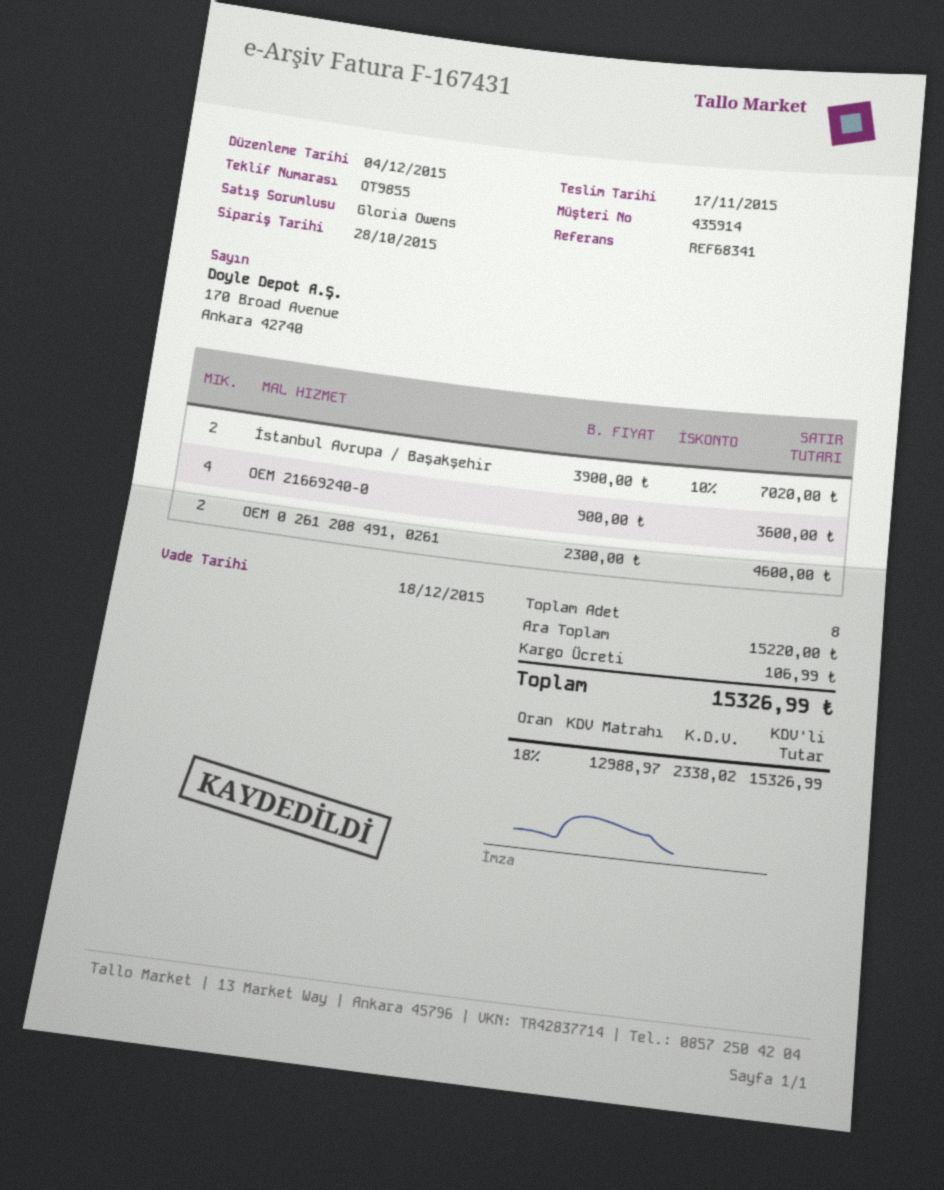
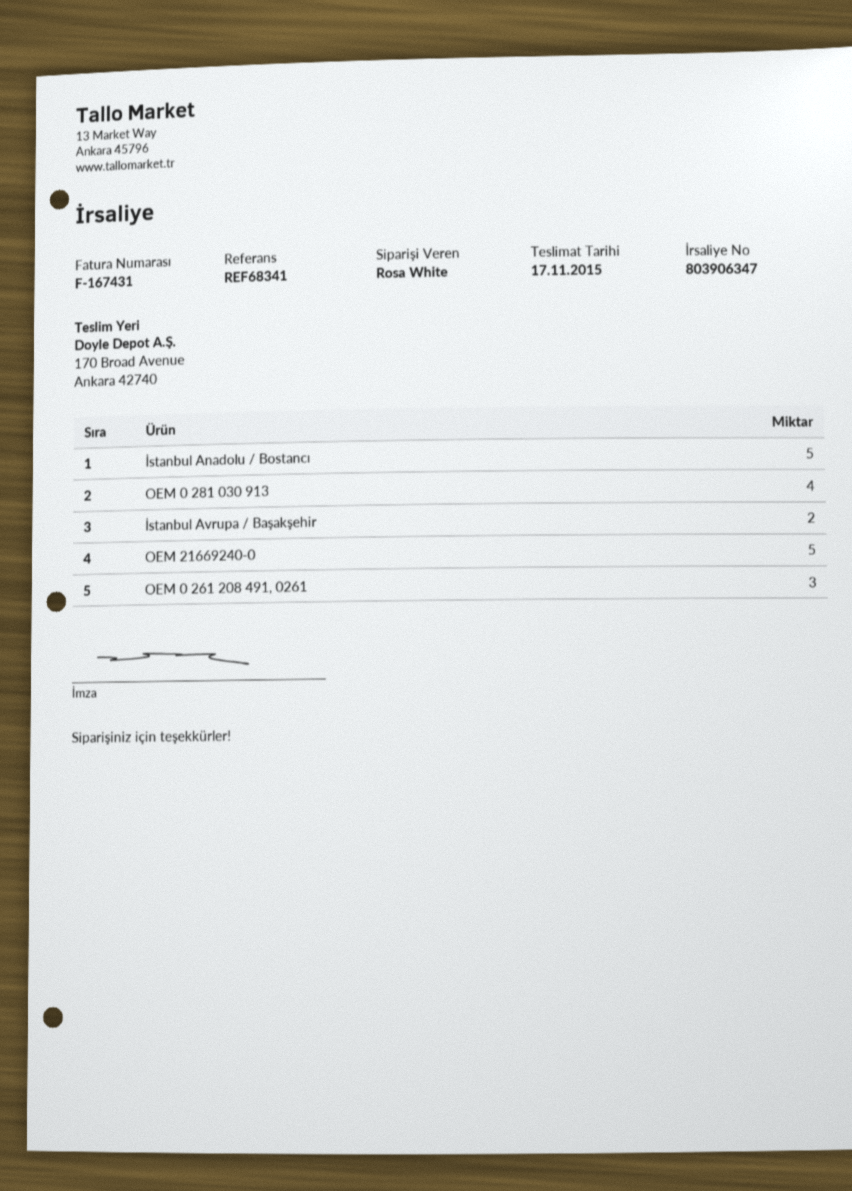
OEM 21669240-0: 4 -> 5
OEM 0 261 208 491, 0261: 2 -> 3
İstanbul Anadolu / Bostancı: none -> 5
OEM 0 281 030 913: none -> 4

